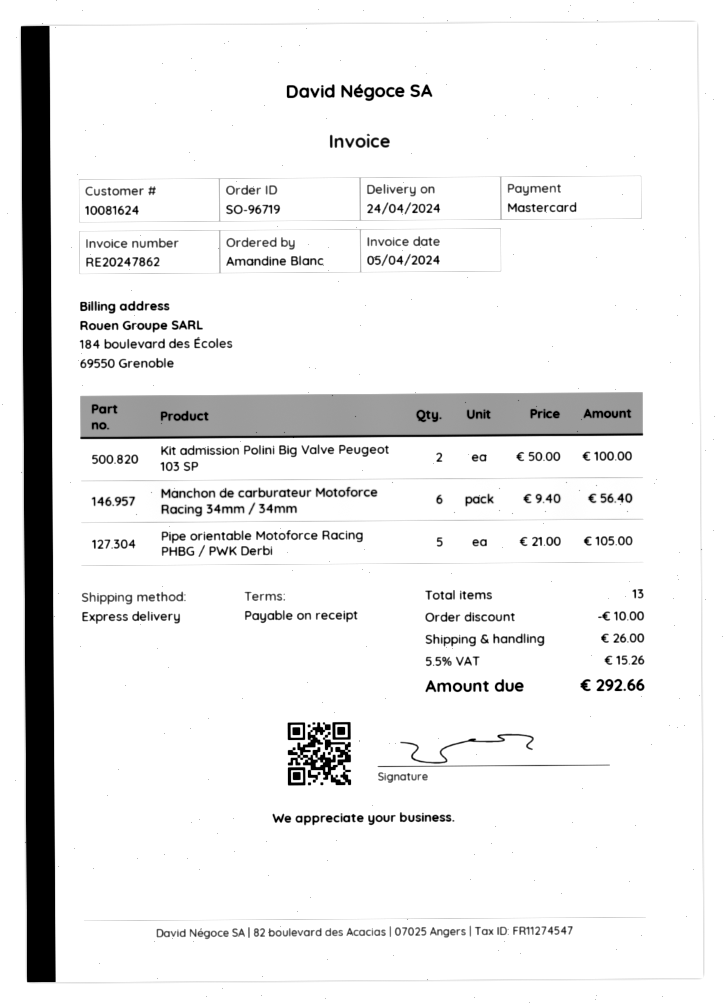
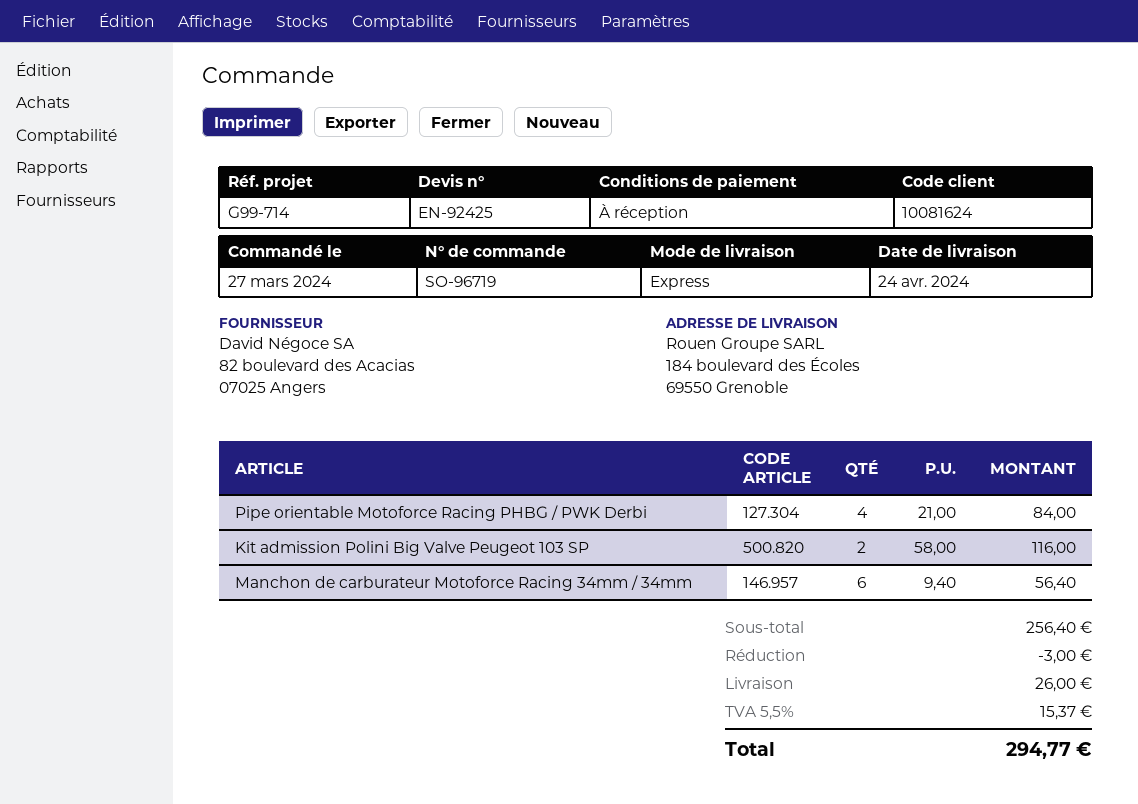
Kit admission Polini Big Valve Peugeot 103 SP: 2 x 50.00 = 100.00 -> 2 x 58.00 = 116.00
Pipe orientable Motoforce Racing PHBG / PWK Derbi: 5 x 21.00 = 105.00 -> 4 x 21.00 = 84.00
discount: 10.00 -> 3.00
tax: 5.5% = 15.26 -> 5.5% = 15.37
total: 292.66 -> 294.77

